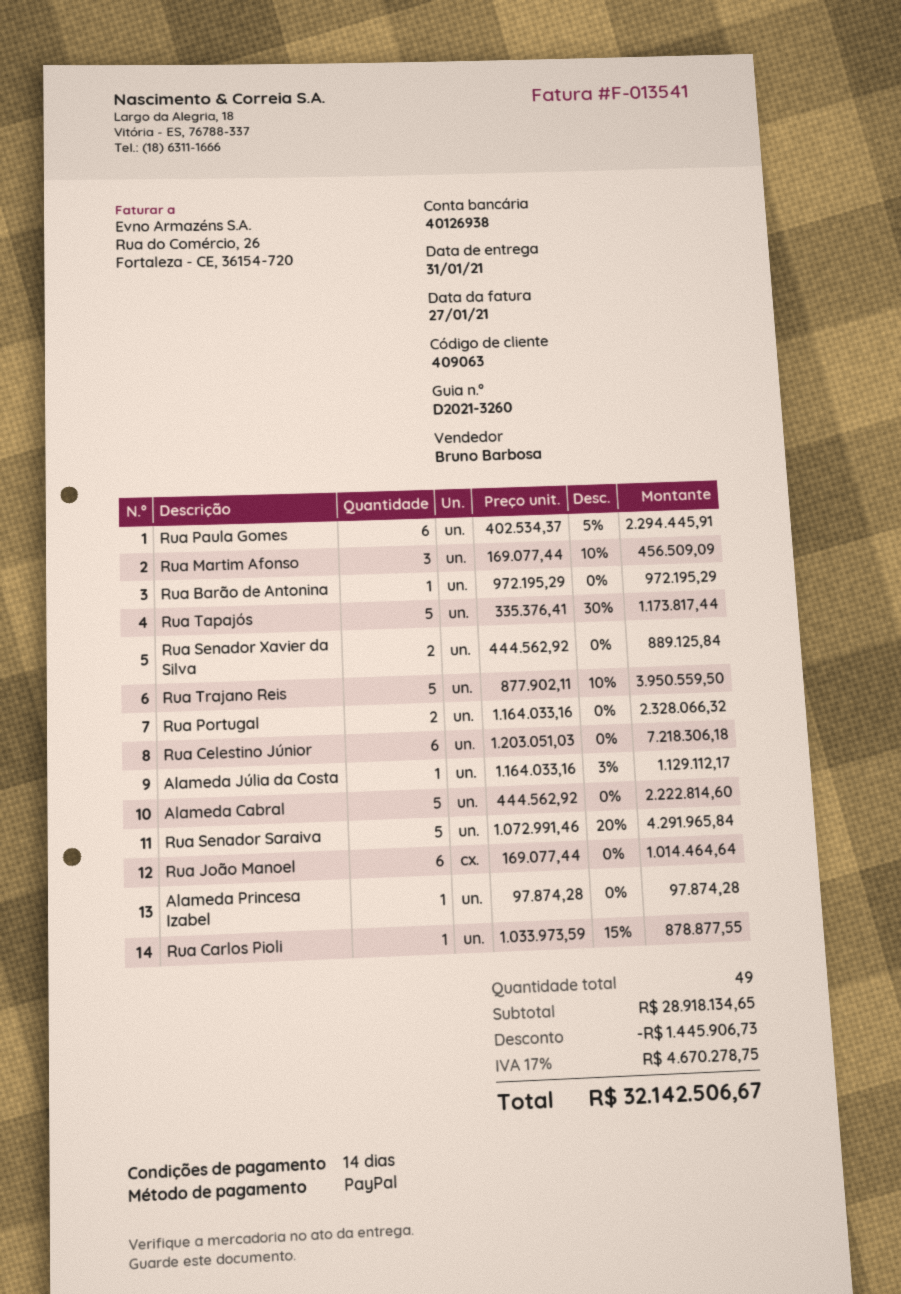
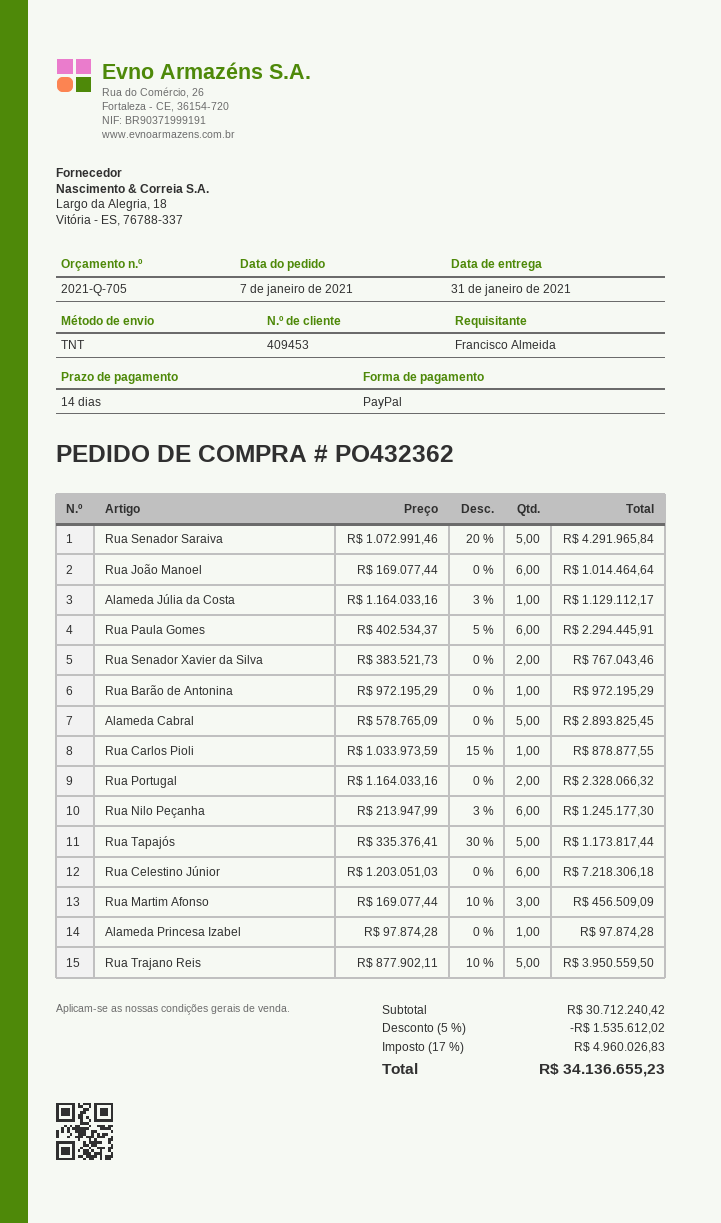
customer number: 409063 -> 409453
Rua Senador Xavier da Silva: 2 x 444562.92 = 889125.84 -> 2 x 383521.73 = 767043.46
Alameda Cabral: 5 x 444562.92 = 2222814.60 -> 5 x 578765.09 = 2893825.45
Rua Nilo Peçanha: none -> 6 x 213947.99 - 3% = 1245177.30
subtotal: 28918134.65 -> 30712240.42
discount: 1445906.73 -> 1535612.02
tax: 17% = 4670278.75 -> 17% = 4960026.83
total: 32142506.67 -> 34136655.23

